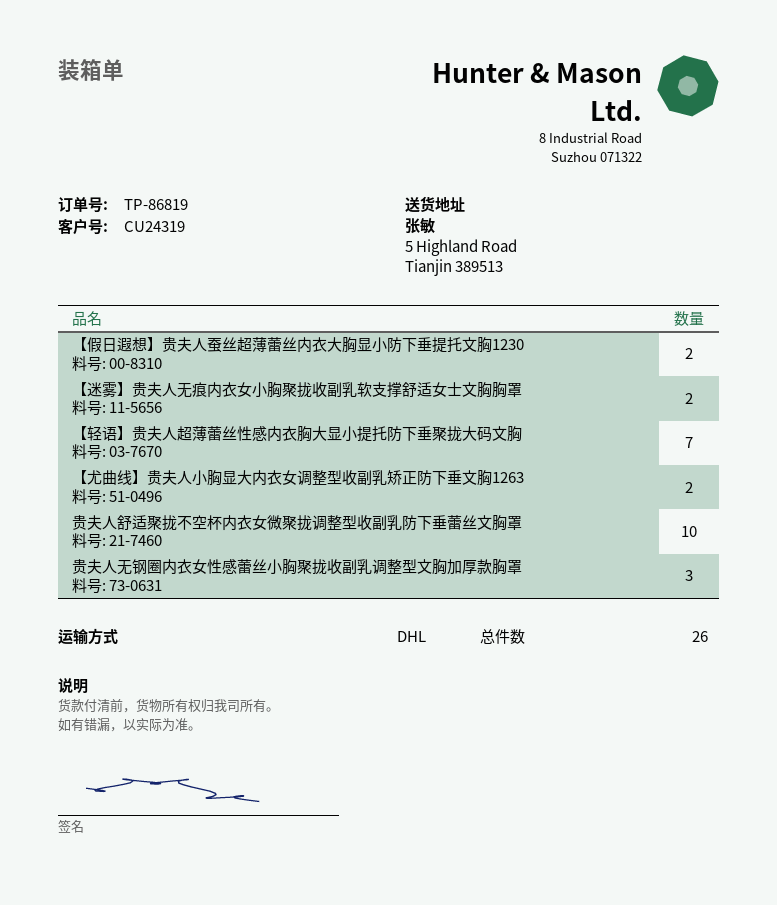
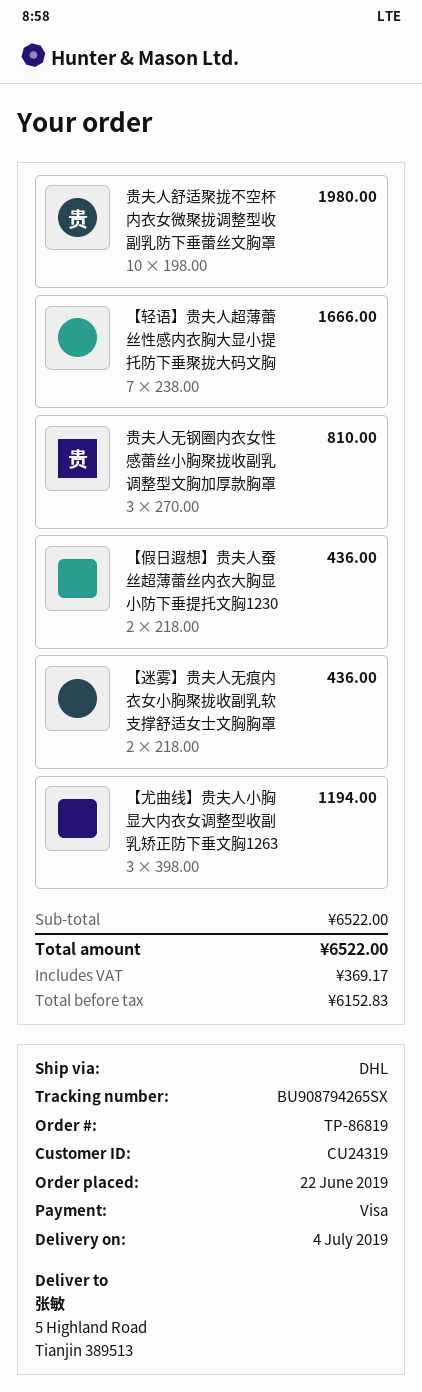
【尤曲线】贵夫人小胸显大内衣女调整型收副乳矫正防下垂文胸1263: 2 -> 3

